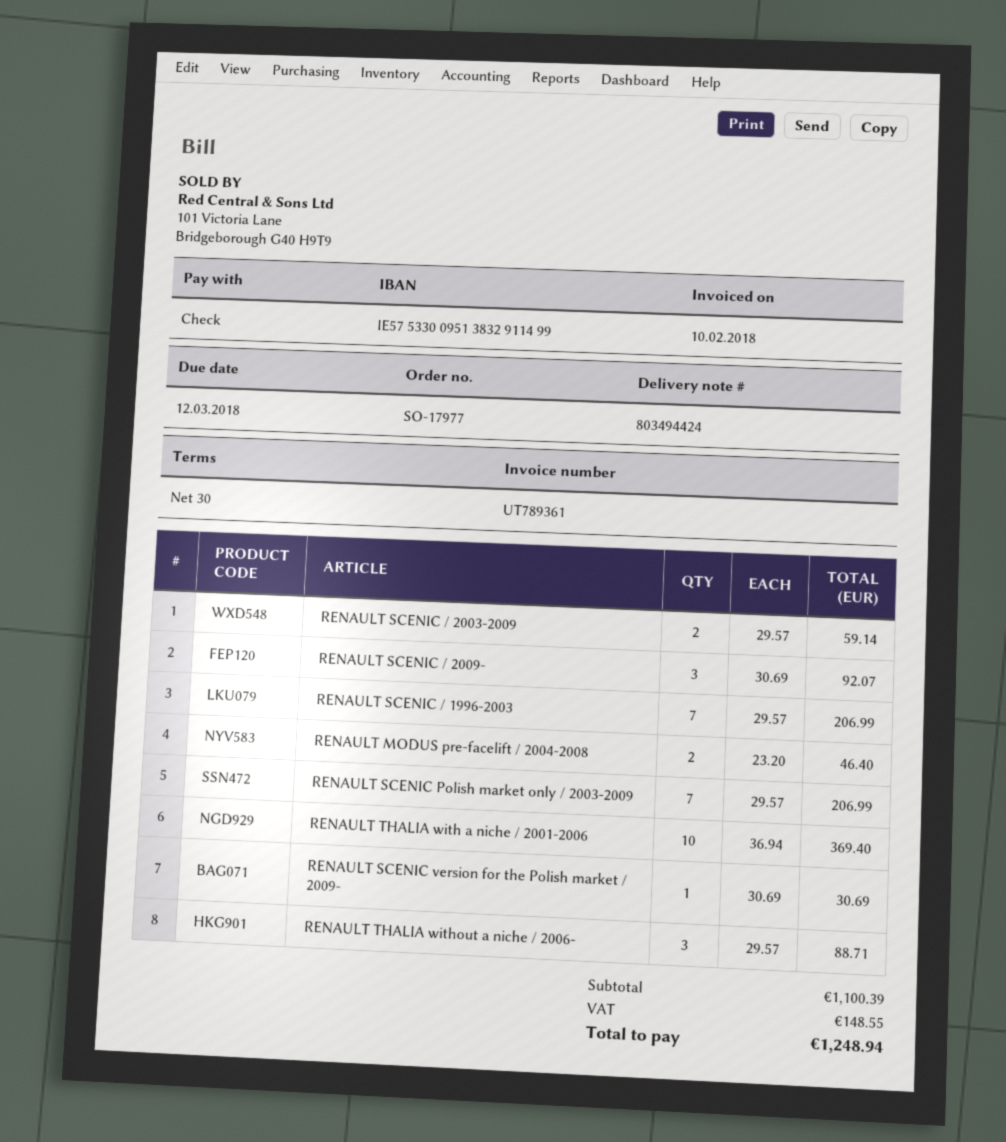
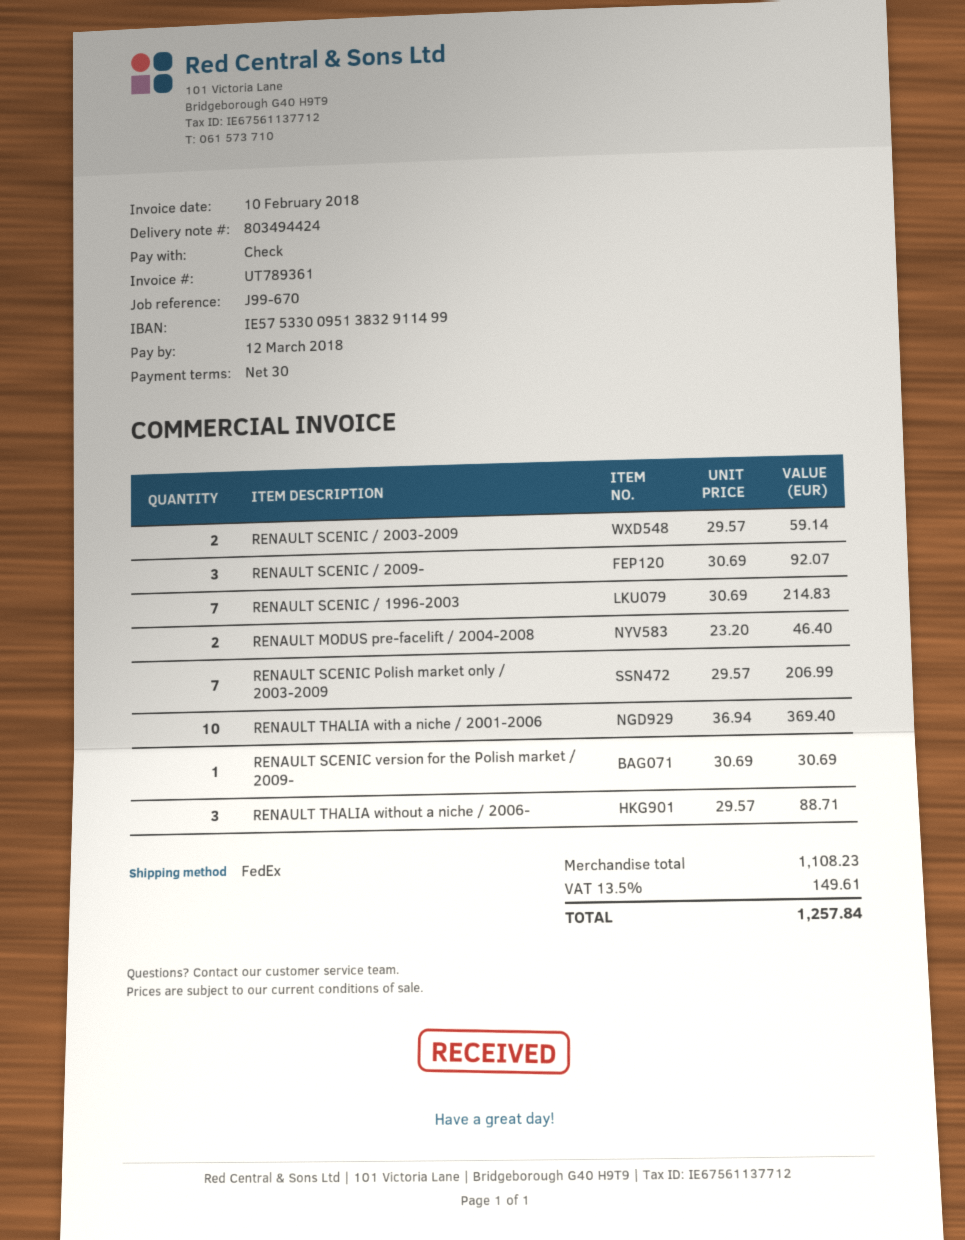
RENAULT SCENIC / 1996-2003: 7 x 29.57 = 206.99 -> 7 x 30.69 = 214.83
subtotal: 1100.39 -> 1108.23
tax: 148.55 -> 149.61
total: 1248.94 -> 1257.84

